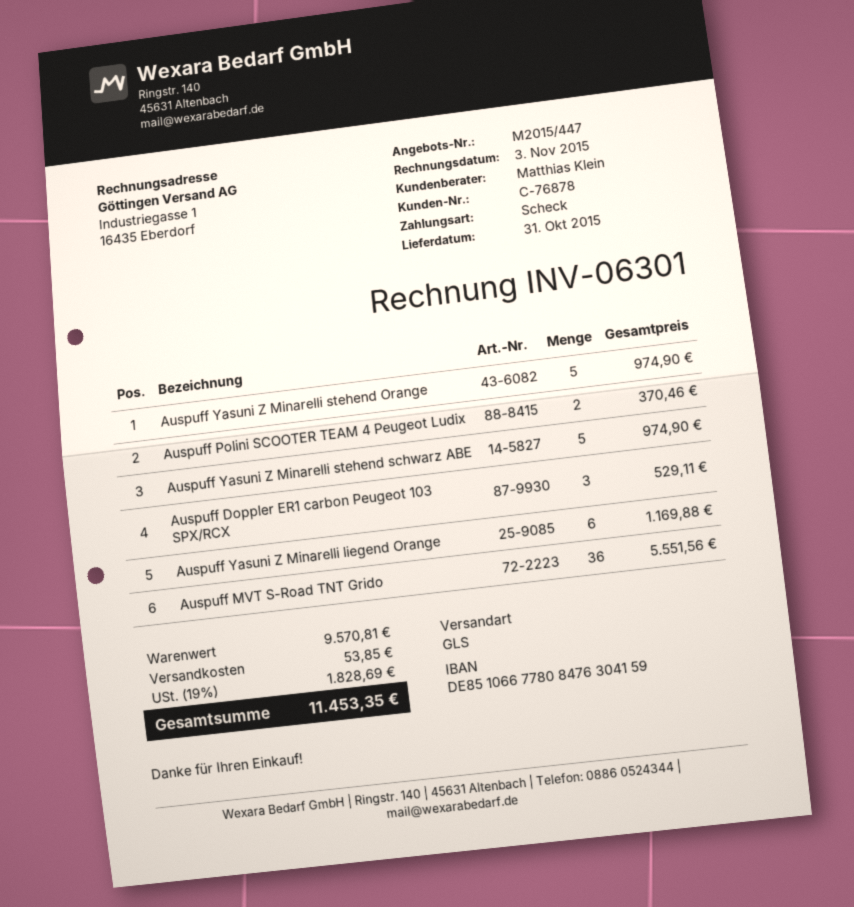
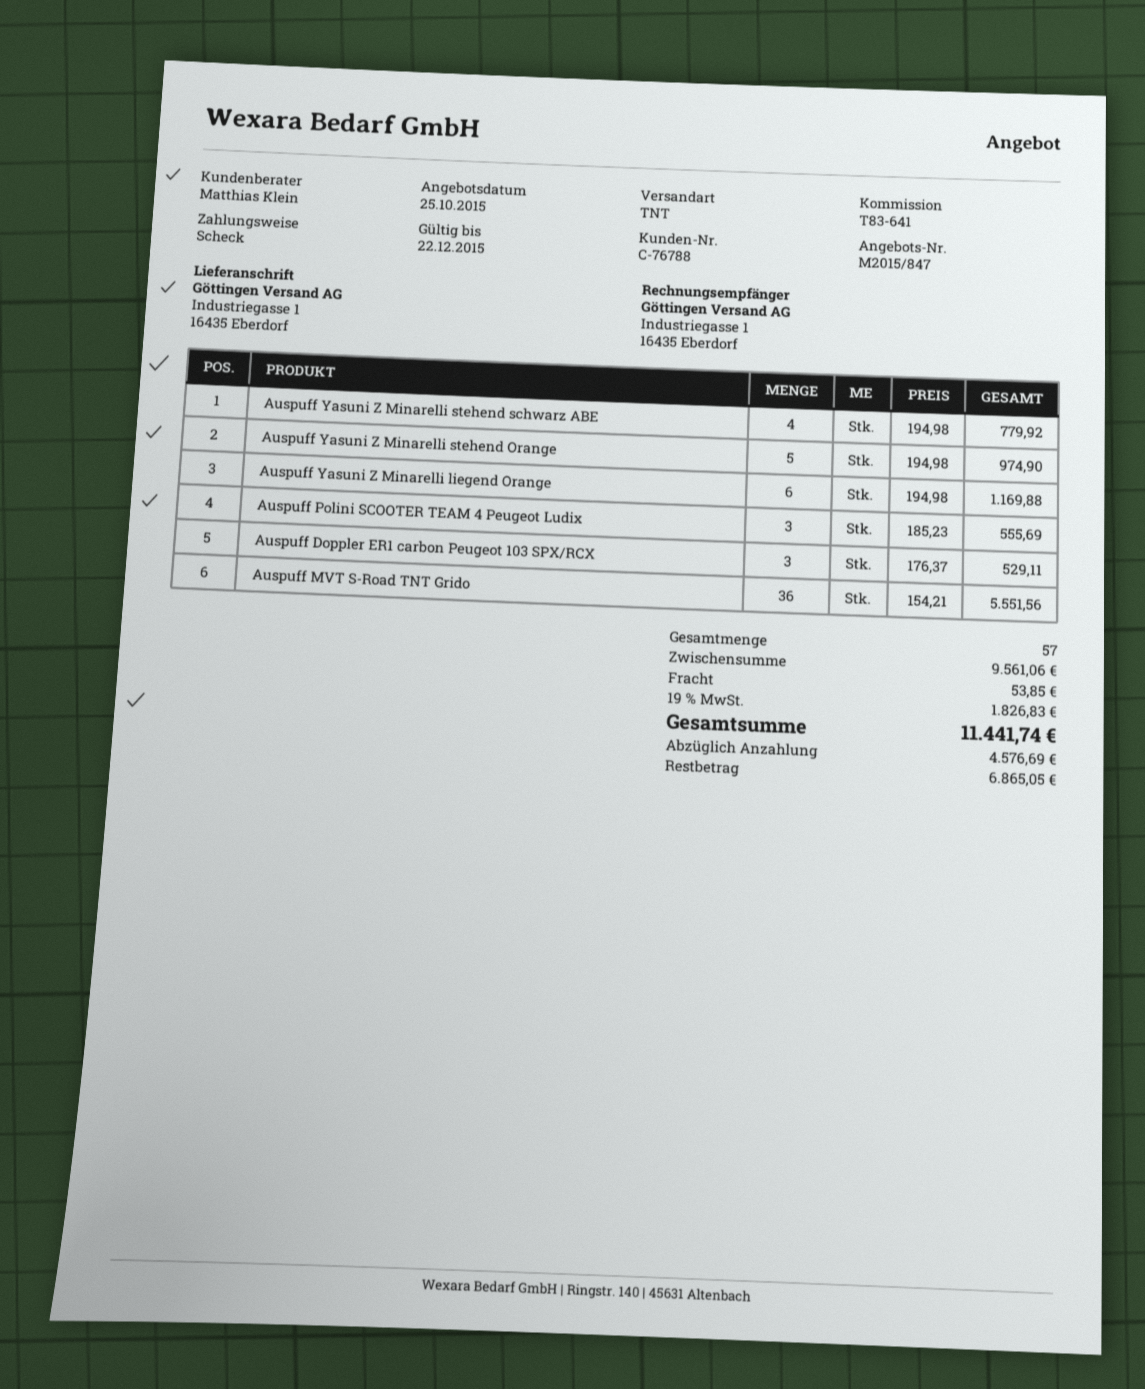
quote number: M2015/447 -> M2015/847
customer number: C-76878 -> C-76788
shipping method: GLS -> TNT
Auspuff Polini SCOOTER TEAM 4 Peugeot Ludix: 2 for 370.46 -> 3 for 555.69
Auspuff Yasuni Z Minarelli stehend schwarz ABE: 5 for 974.90 -> 4 for 779.92
subtotal: 9570.81 -> 9561.06
tax: 19% = 1828.69 -> 19% = 1826.83
total: 11453.35 -> 11441.74

